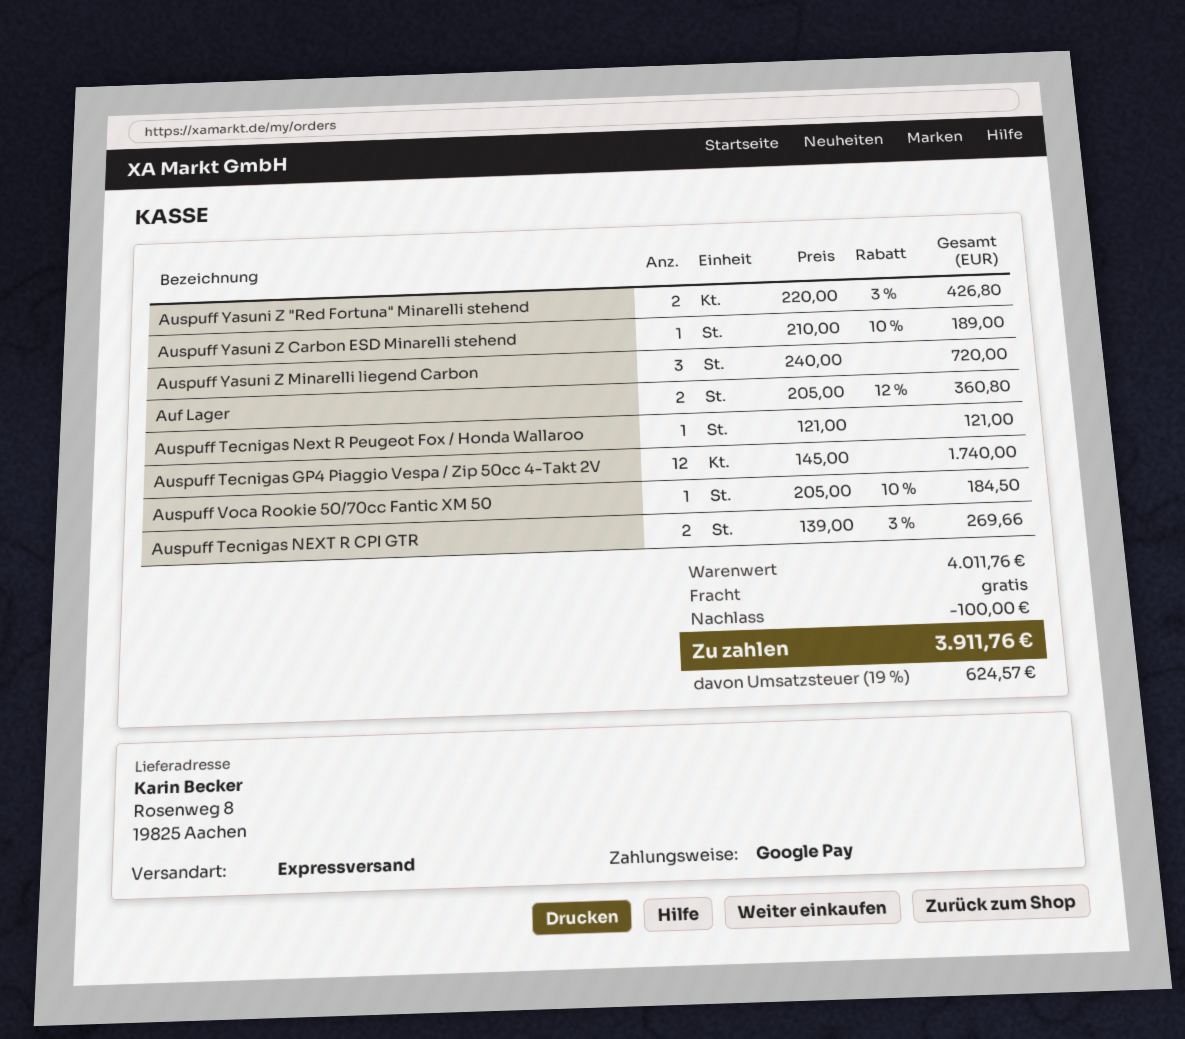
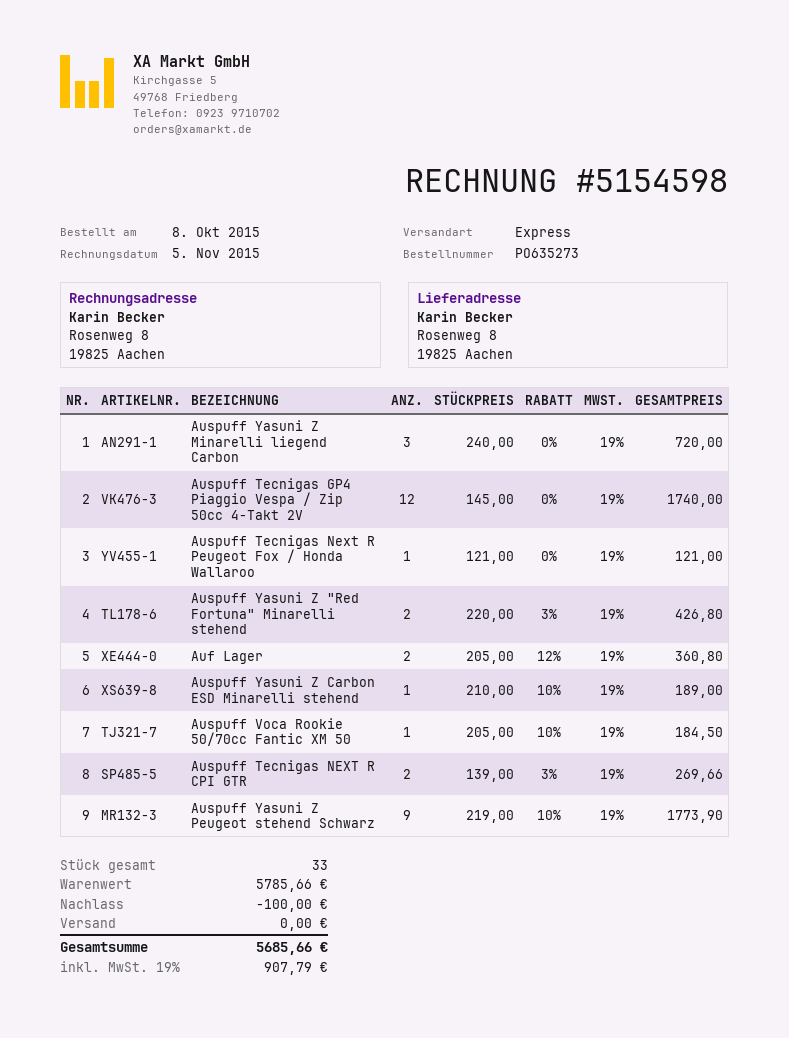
Auspuff Yasuni Z Peugeot stehend Schwarz: none -> 9 x 219.00 - 10% = 1773.90
subtotal: 4011.76 -> 5785.66
tax: 19% = 624.57 -> 19% = 907.79
total: 3911.76 -> 5685.66

